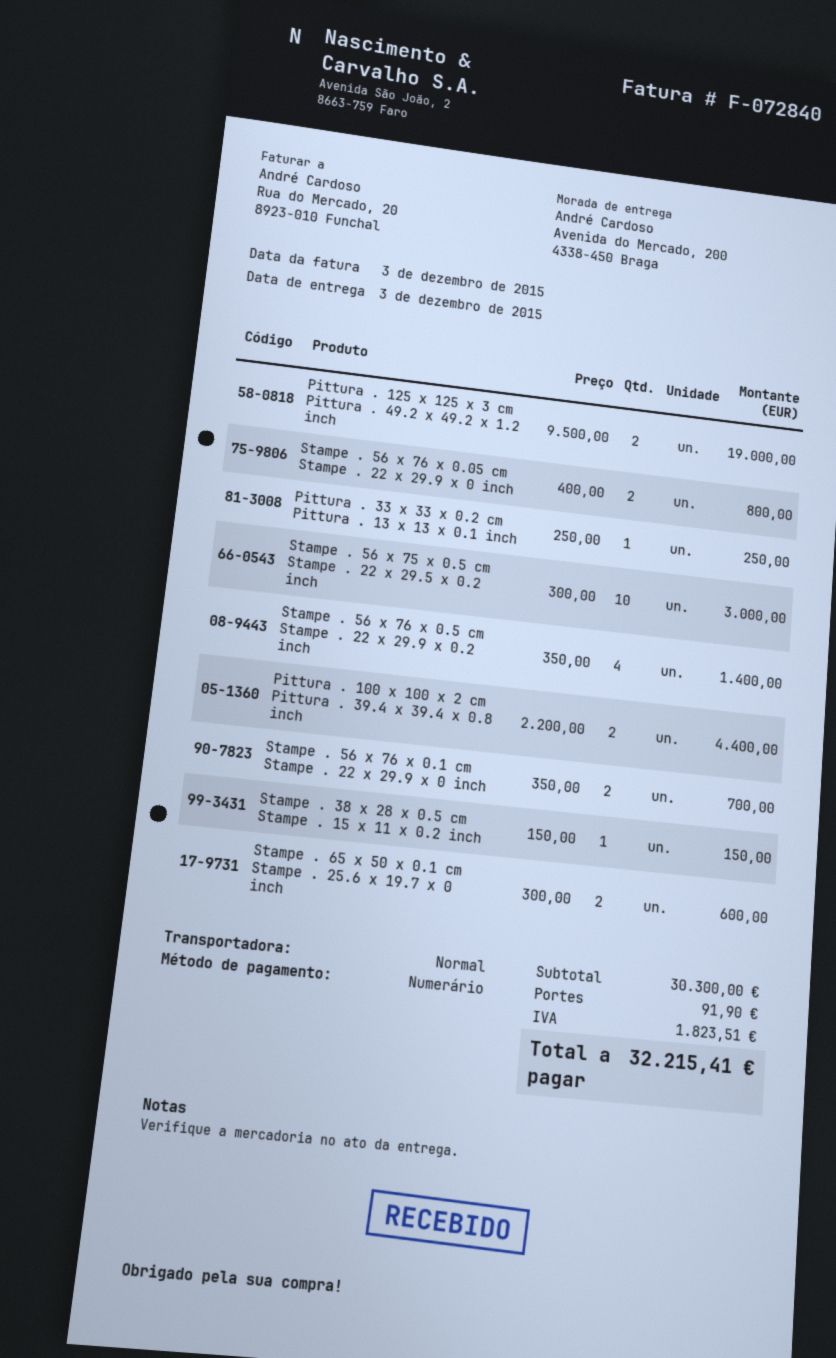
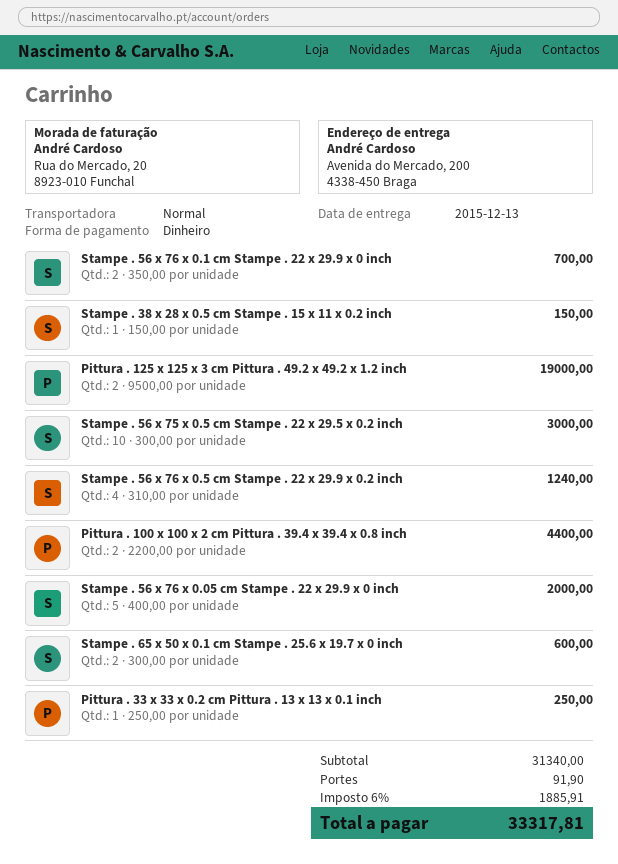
delivery date: 2015-12-03 -> 2015-12-13
Stampe . 56 x 76 x 0.05 cm Stampe . 22 x 29.9 x 0 inch: 2 x 400.00 = 800.00 -> 5 x 400.00 = 2000.00
Stampe . 56 x 76 x 0.5 cm Stampe . 22 x 29.9 x 0.2 inch: 4 x 350.00 = 1400.00 -> 4 x 310.00 = 1240.00
subtotal: 30300.00 -> 31340.00
tax: 1823.51 -> 1885.91
total: 32215.41 -> 33317.81

